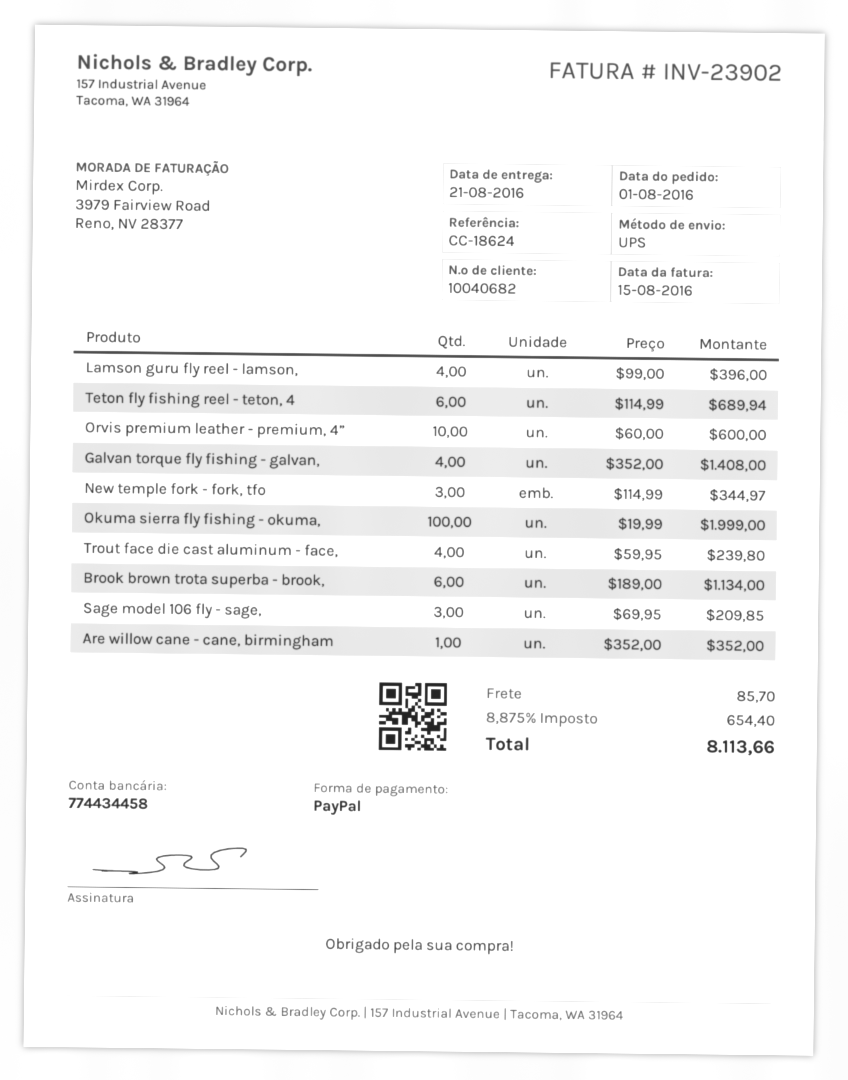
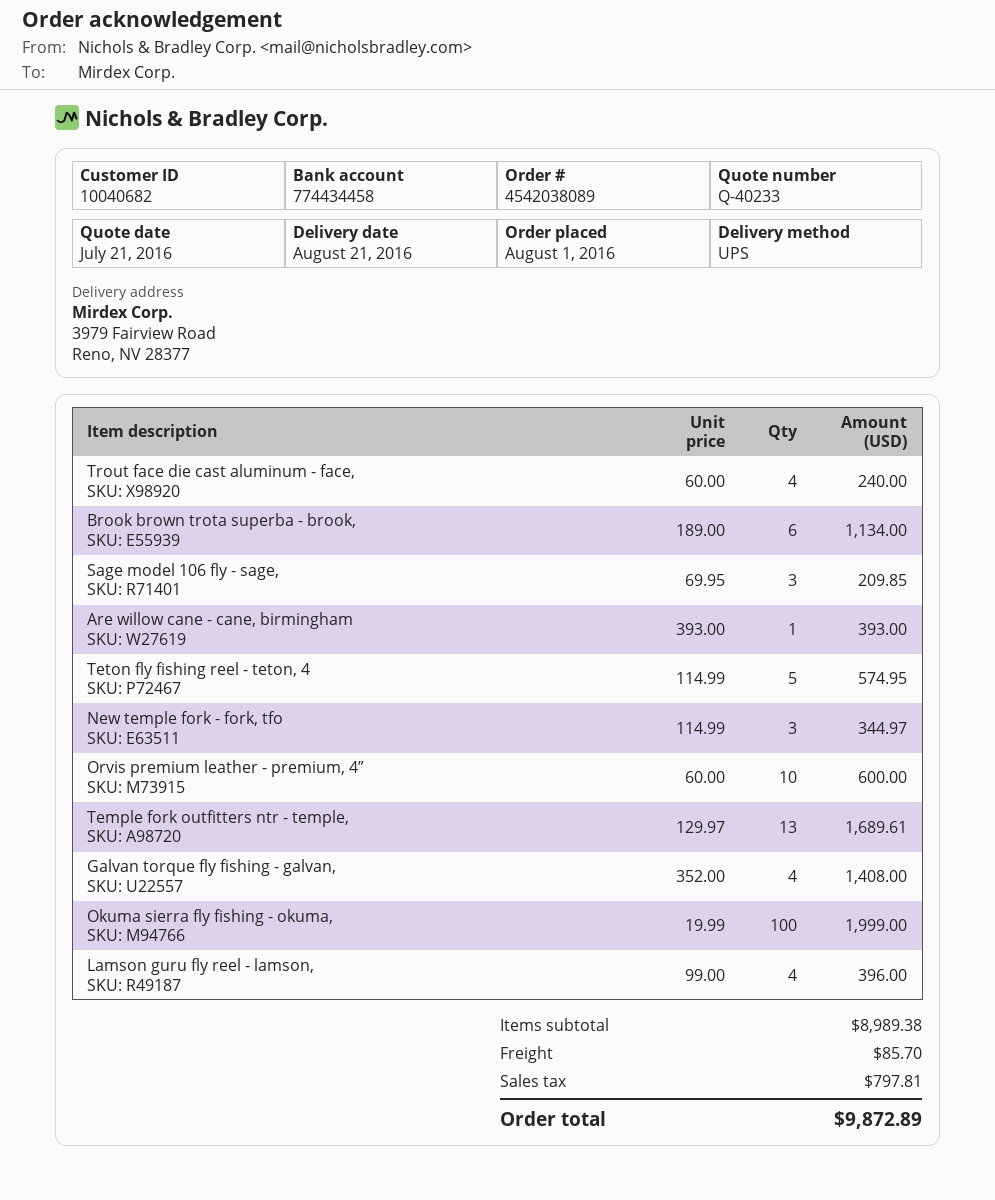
Teton fly fishing reel - teton, 4: 6 x 114.99 = 689.94 -> 5 x 114.99 = 574.95
Trout face die cast aluminum - face,: 4 x 59.95 = 239.80 -> 4 x 60.00 = 240.00
Are willow cane - cane, birmingham: 1 x 352.00 = 352.00 -> 1 x 393.00 = 393.00
Temple fork outfitters ntr - temple,: none -> 13 x 129.97 = 1689.61
tax: 654.40 -> 797.81
total: 8113.66 -> 9872.89

